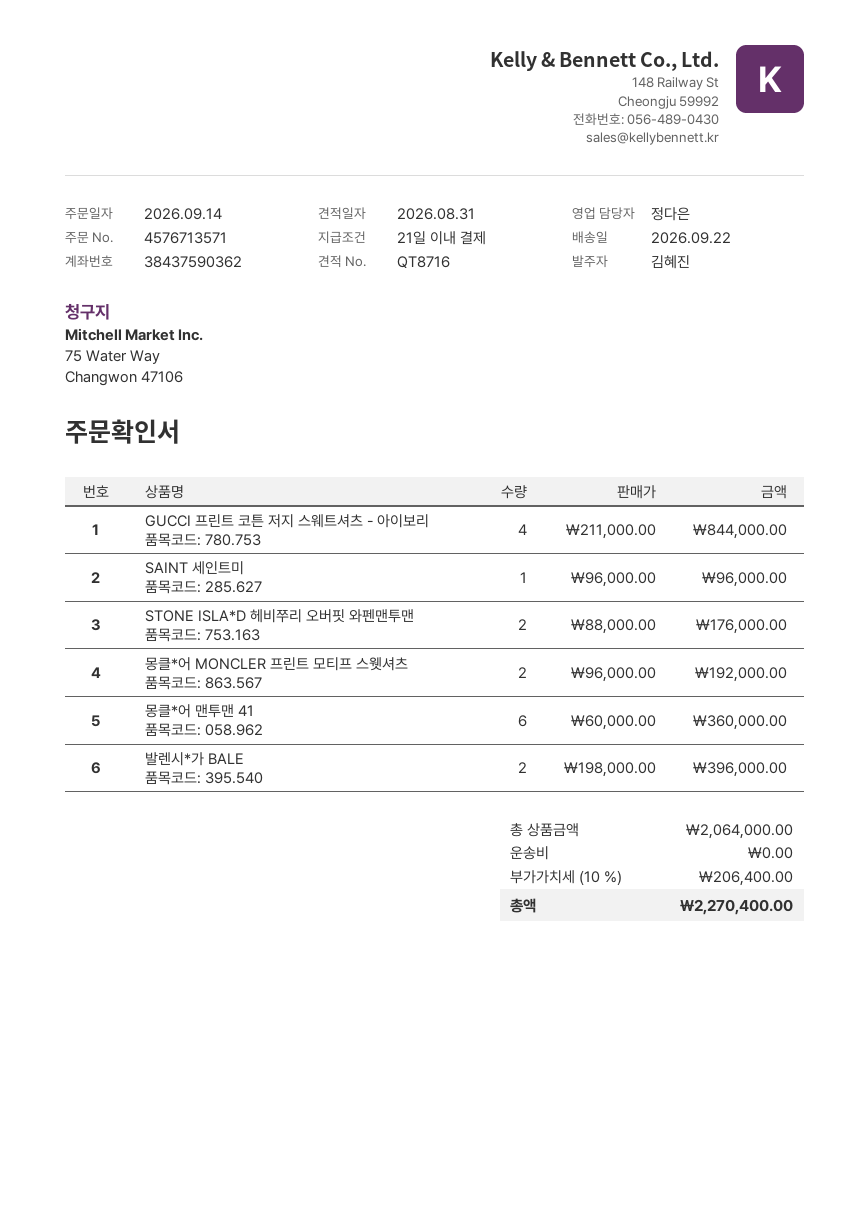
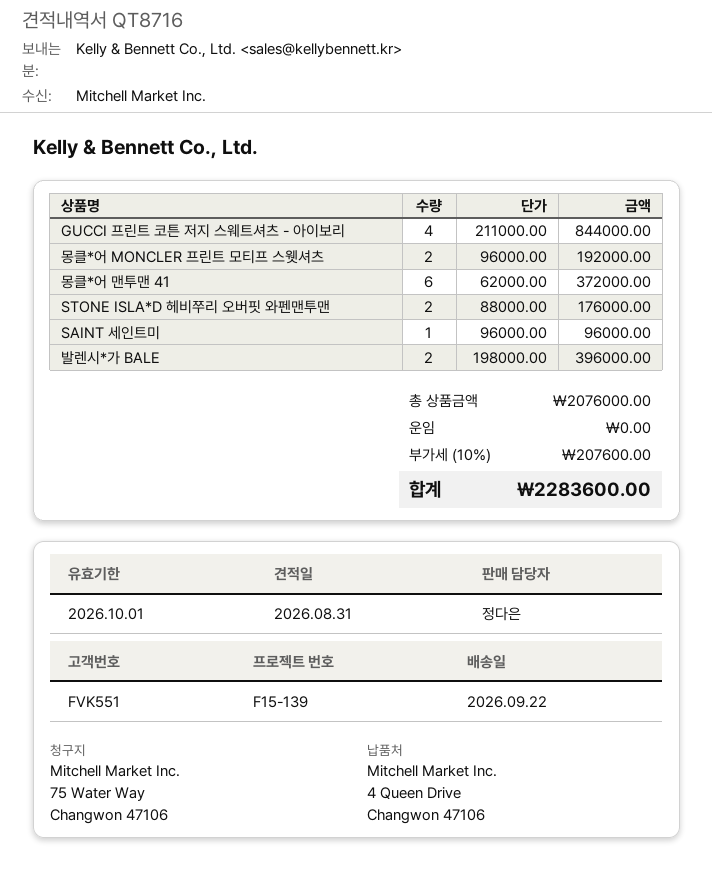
몽클*어 맨투맨 41: 6 x 60000.00 = 360000.00 -> 6 x 62000.00 = 372000.00
subtotal: 2064000.00 -> 2076000.00
tax: 10% = 206400.00 -> 10% = 207600.00
total: 2270400.00 -> 2283600.00

